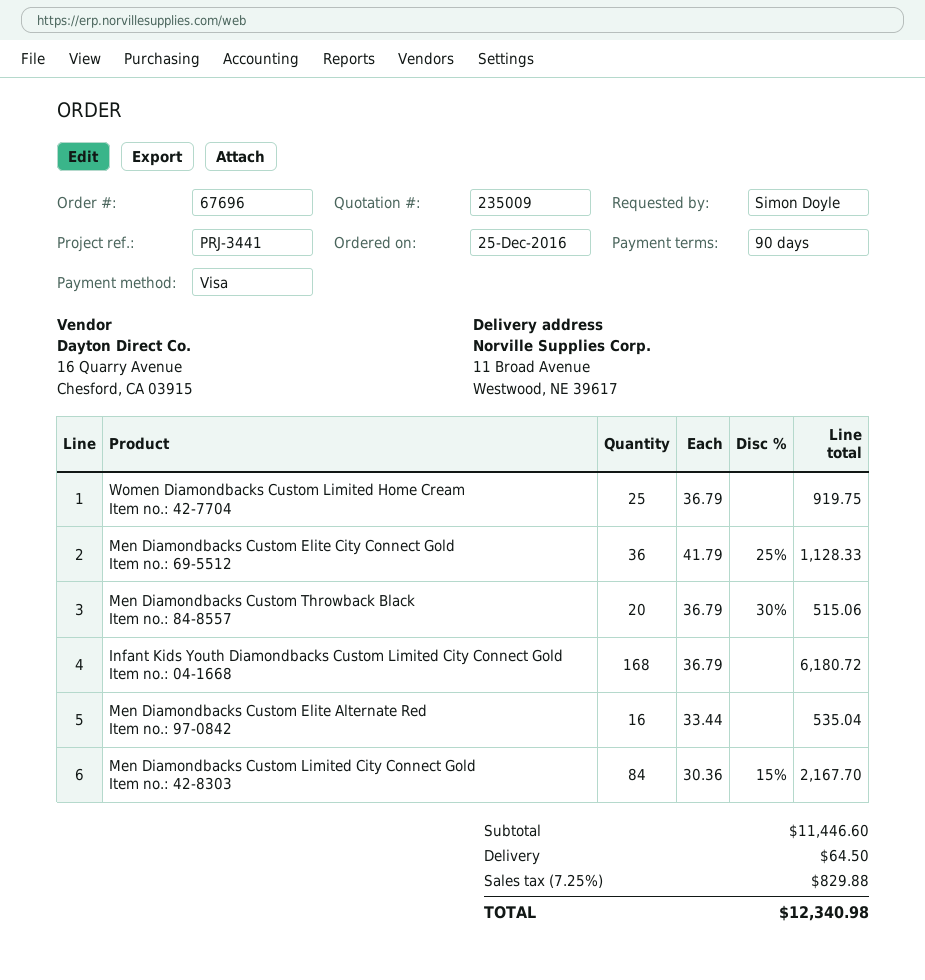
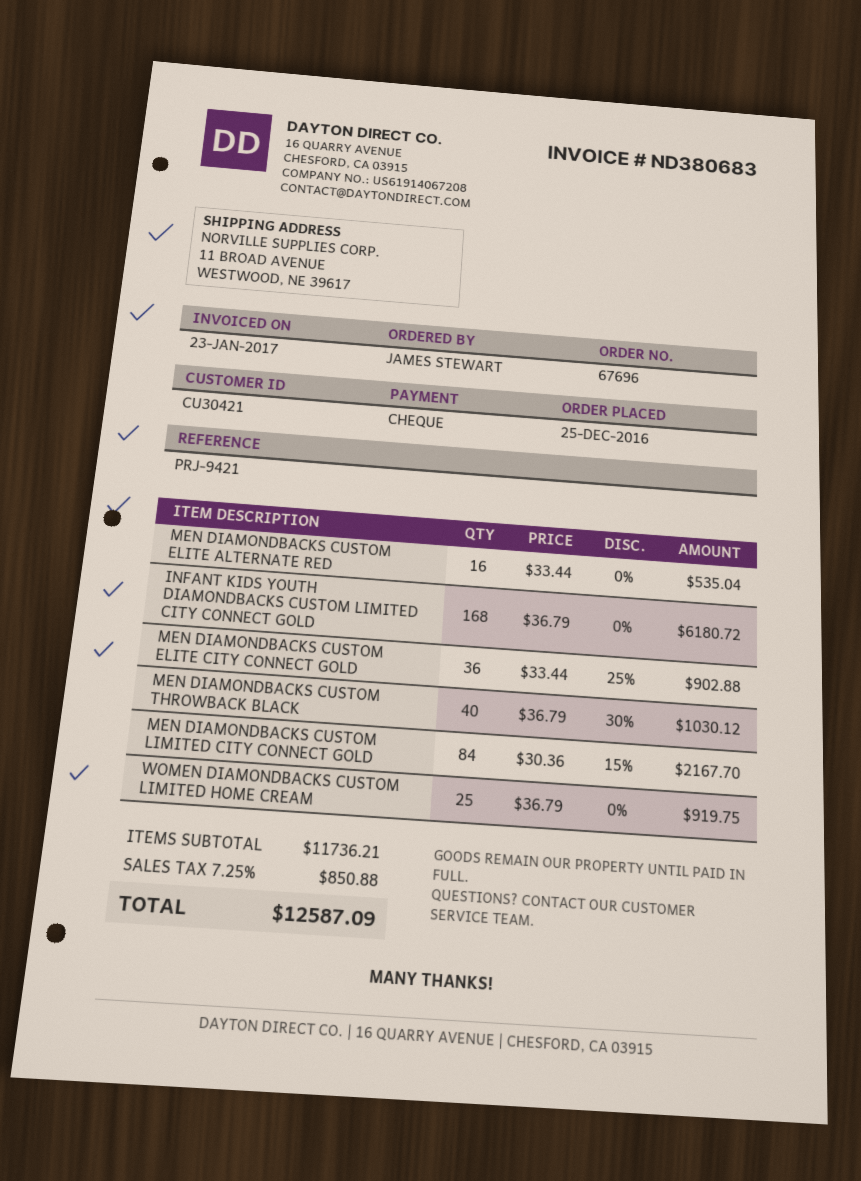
reference: PRJ-3441 -> PRJ-9421
ordered by: Simon Doyle -> JAMES STEWART
payment method: Visa -> cheque
Men Diamondbacks Custom Elite City Connect Gold: 36 x 41.79 - 25% = 1128.33 -> 36 x 33.44 - 25% = 902.88
Men Diamondbacks Custom Throwback Black: 20 x 36.79 - 30% = 515.06 -> 40 x 36.79 - 30% = 1030.12
subtotal: 11446.60 -> 11736.21
shipping: 64.50 -> none
tax: 7.25% = 829.88 -> 7.25% = 850.88
total: 12340.98 -> 12587.09

